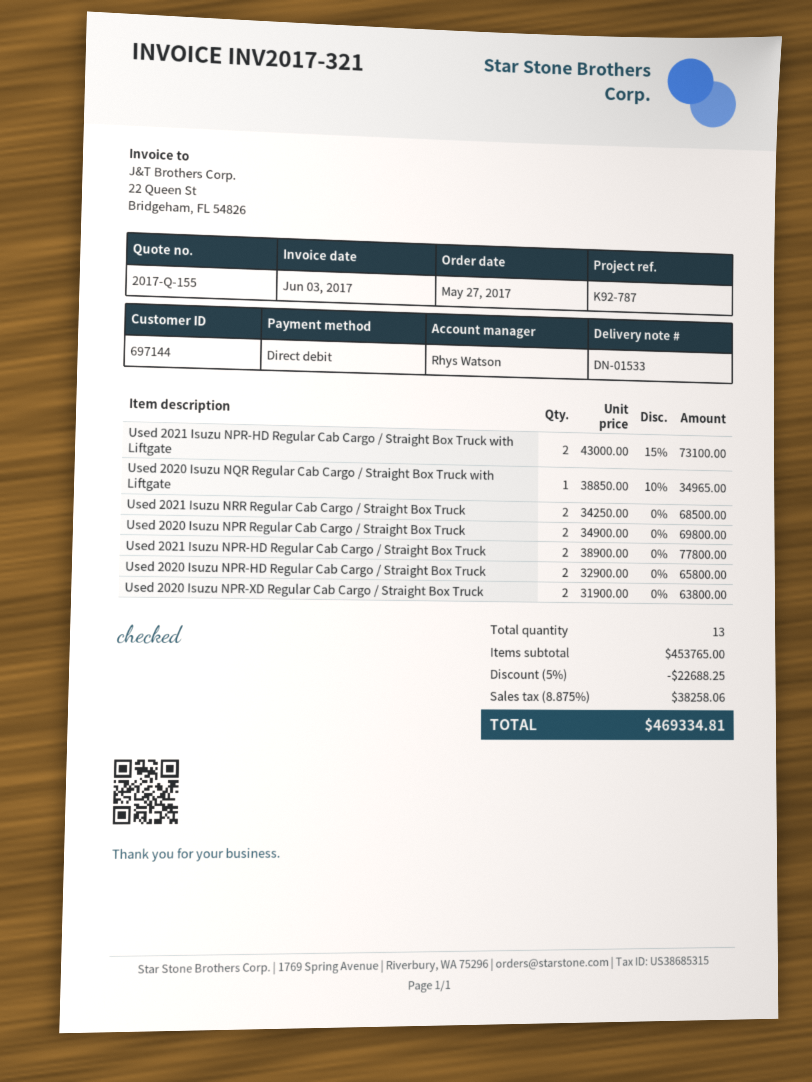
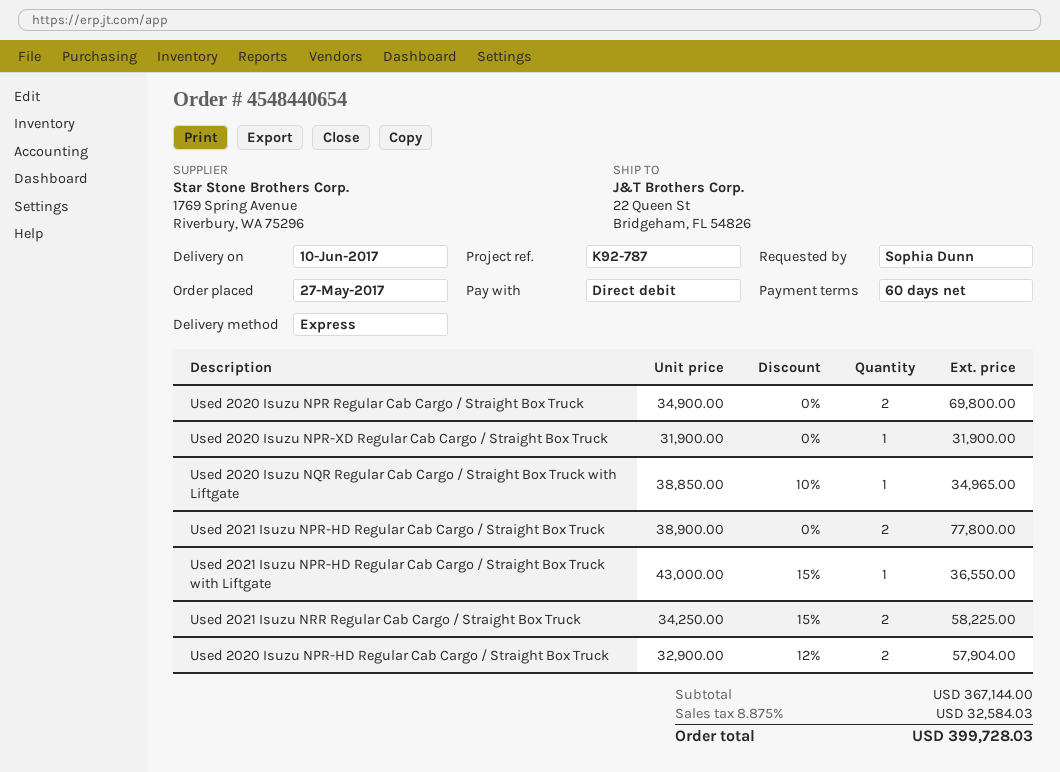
Used 2021 Isuzu NPR-HD Regular Cab Cargo / Straight Box Truck with Liftgate: 2 x 43000.00 - 15% = 73100.00 -> 1 x 43000.00 - 15% = 36550.00
Used 2021 Isuzu NRR Regular Cab Cargo / Straight Box Truck: 2 x 34250.00 = 68500.00 -> 2 x 34250.00 - 15% = 58225.00
Used 2020 Isuzu NPR-HD Regular Cab Cargo / Straight Box Truck: 2 x 32900.00 = 65800.00 -> 2 x 32900.00 - 12% = 57904.00
Used 2020 Isuzu NPR-XD Regular Cab Cargo / Straight Box Truck: 2 x 31900.00 = 63800.00 -> 1 x 31900.00 = 31900.00
subtotal: 453765.00 -> 367144.00
discount: 5% = 22688.25 -> none
tax: 8.875% = 38258.06 -> 8.875% = 32584.03
total: 469334.81 -> 399728.03

